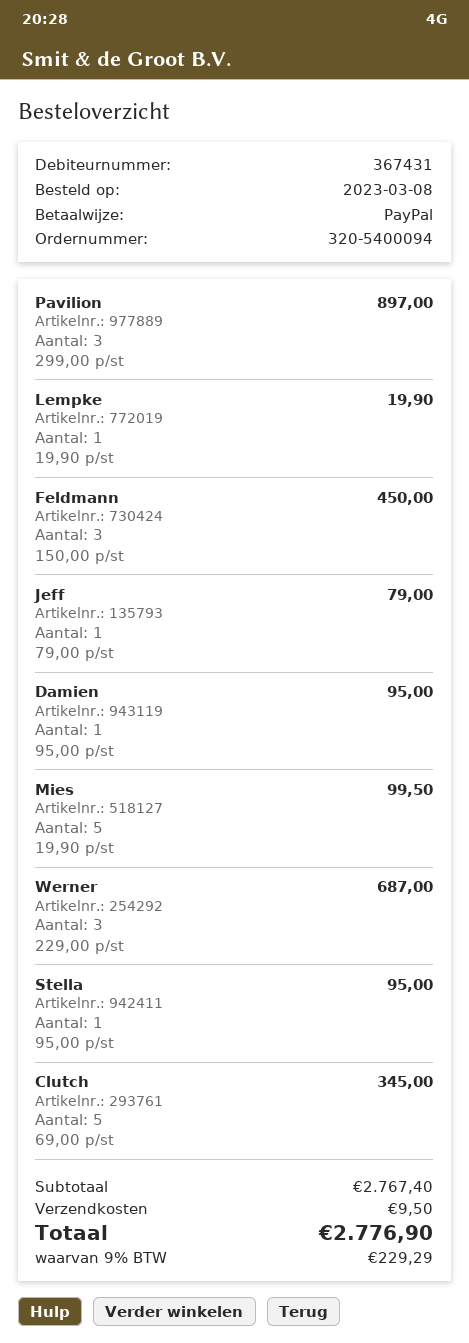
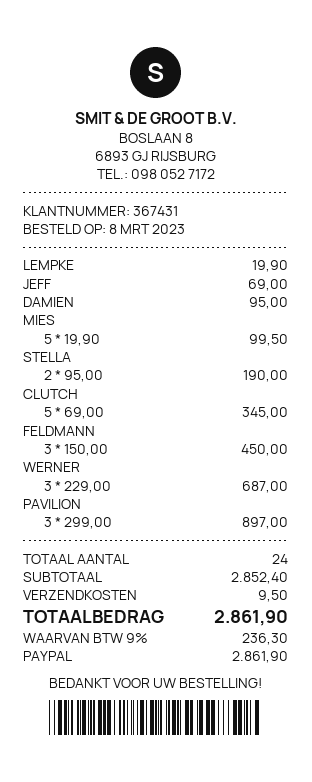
Jeff: 1 x 79.00 = 79.00 -> 1 x 69.00 = 69.00
Stella: 1 x 95.00 = 95.00 -> 2 x 95.00 = 190.00
subtotal: 2767.40 -> 2852.40
tax: 9% = 229.29 -> 9% = 236.30
total: 2776.90 -> 2861.90

